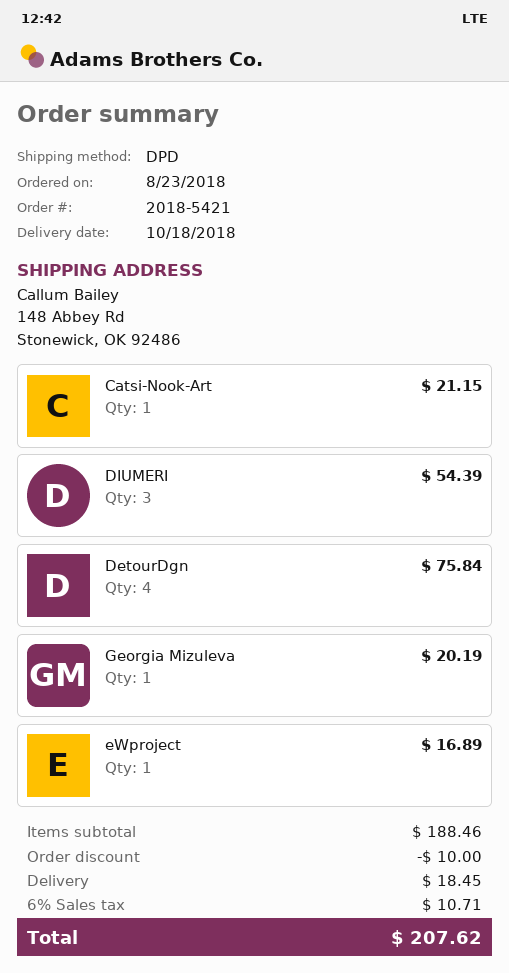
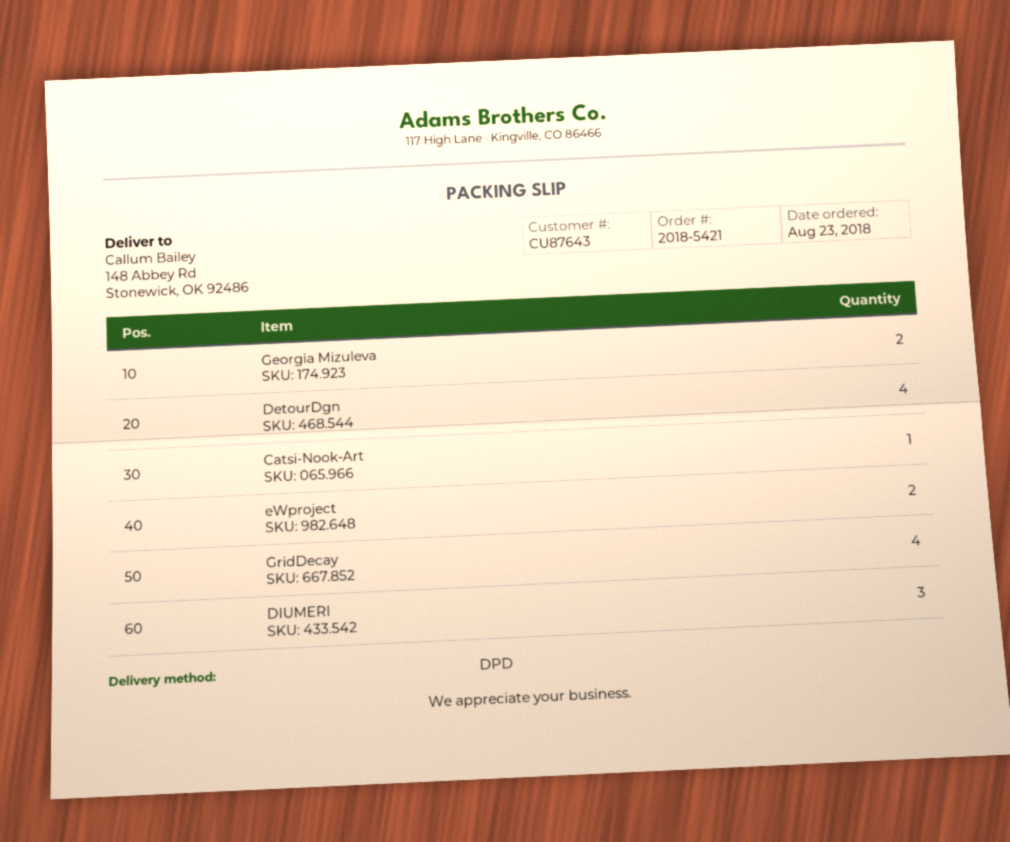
Georgia Mizuleva: 1 -> 2
eWproject: 1 -> 2
GridDecay: none -> 4

